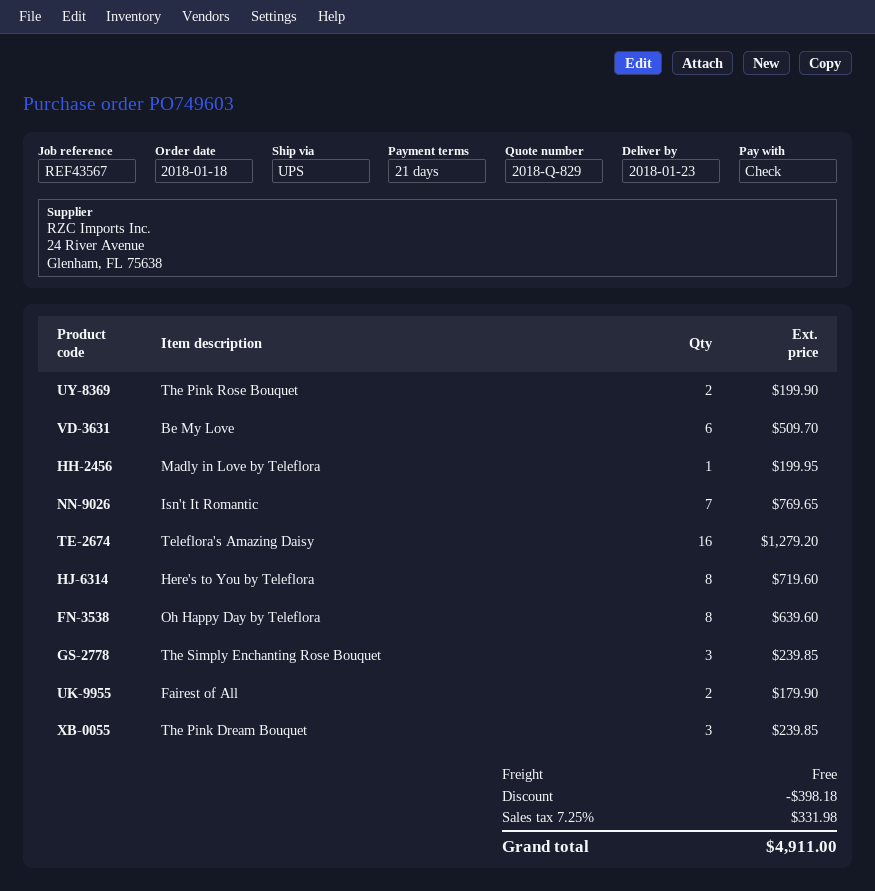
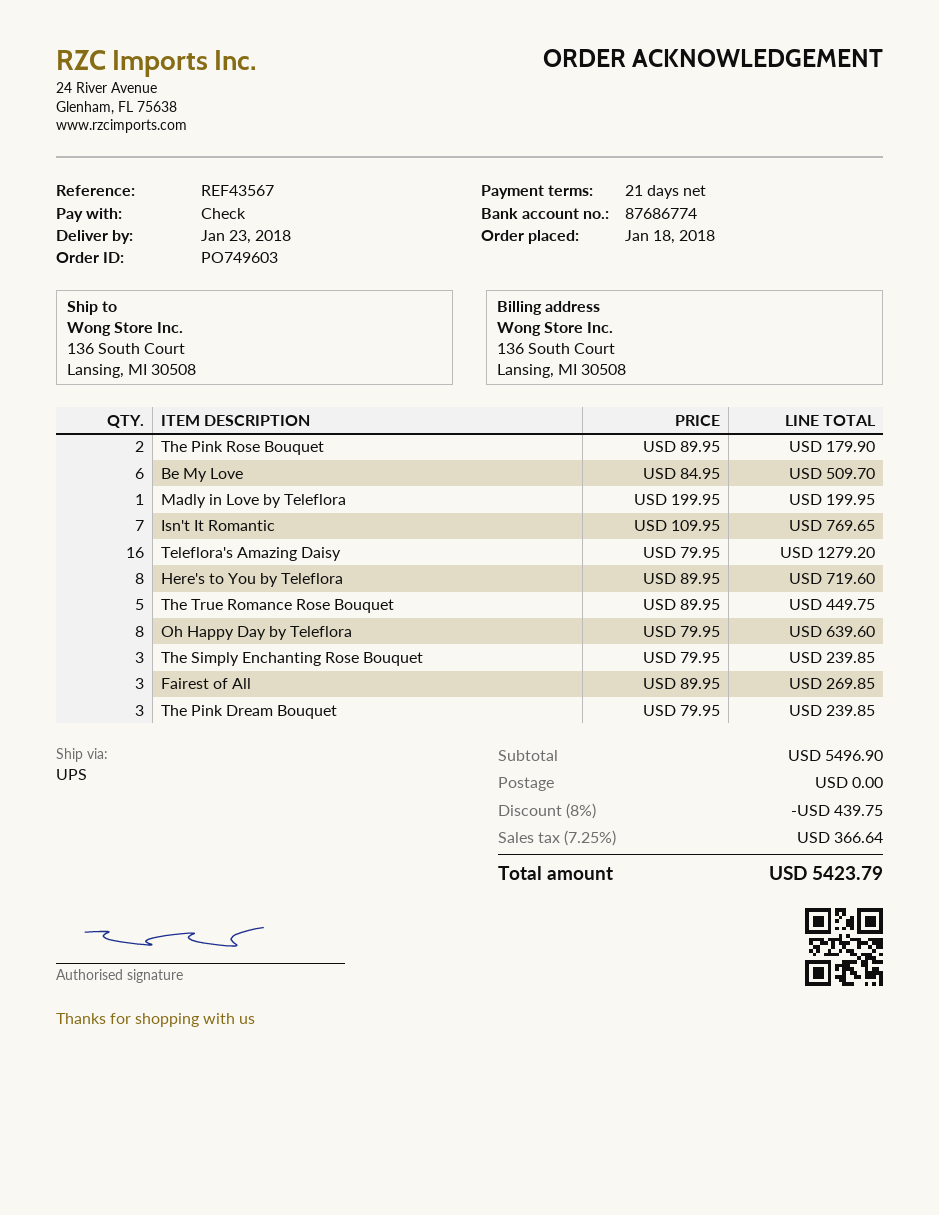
The Pink Rose Bouquet: 2 for 199.90 -> 2 for 179.90
Fairest of All: 2 for 179.90 -> 3 for 269.85
The True Romance Rose Bouquet: none -> 5 for 449.75
discount: 398.18 -> 439.75
tax: 7.25% = 331.98 -> 7.25% = 366.64
total: 4911.00 -> 5423.79

